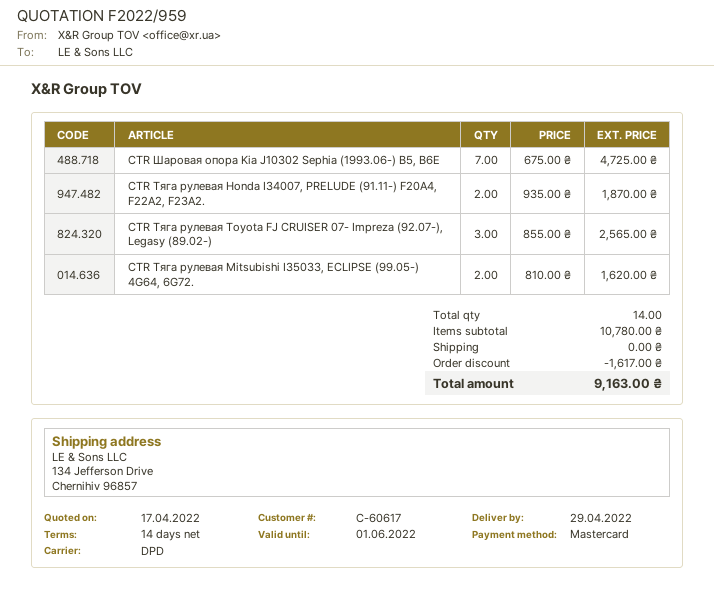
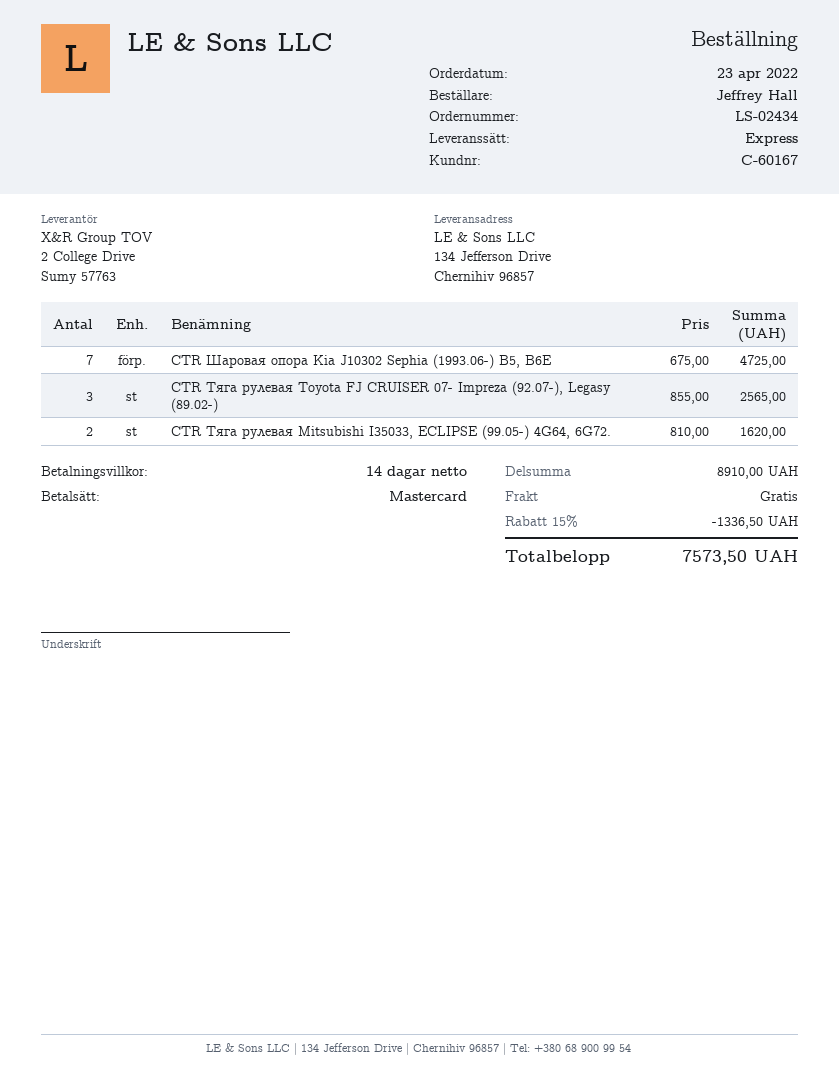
customer number: C-60617 -> C-60167
shipping method: DPD -> express
CTR Тяга рулевая Honda I34007, PRELUDE (91.11-) F20A4, F22A2, F23A2.: 2 x 935.00 = 1870.00 -> none
subtotal: 10780.00 -> 8910.00
discount: 1617.00 -> 1336.50
total: 9163.00 -> 7573.50

